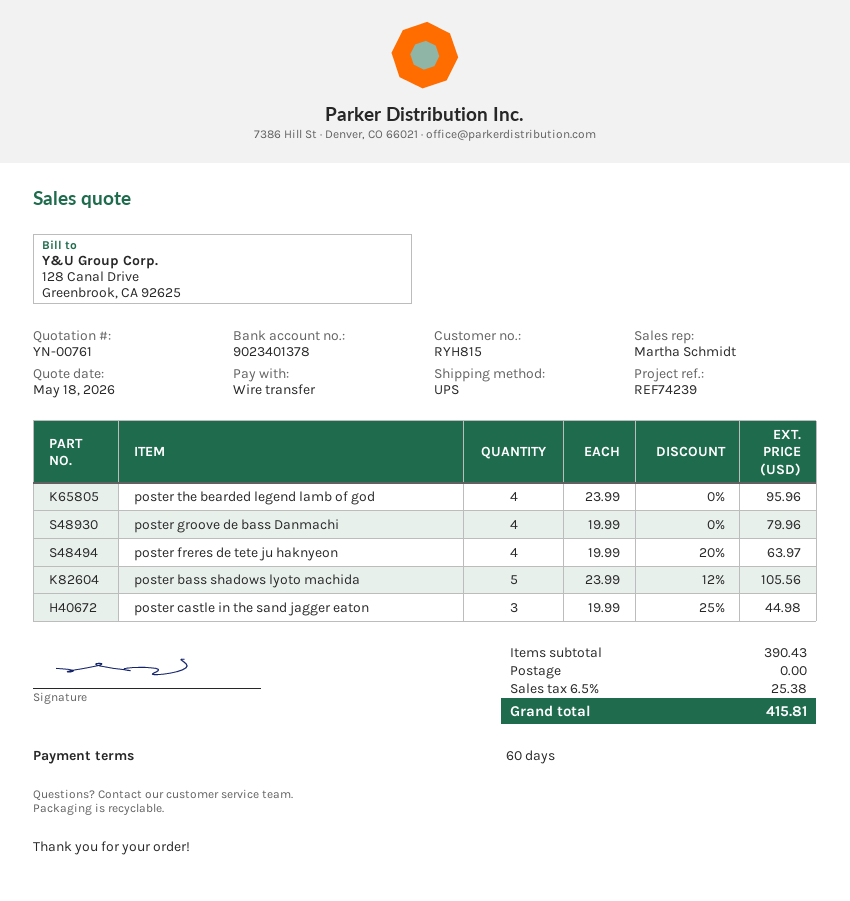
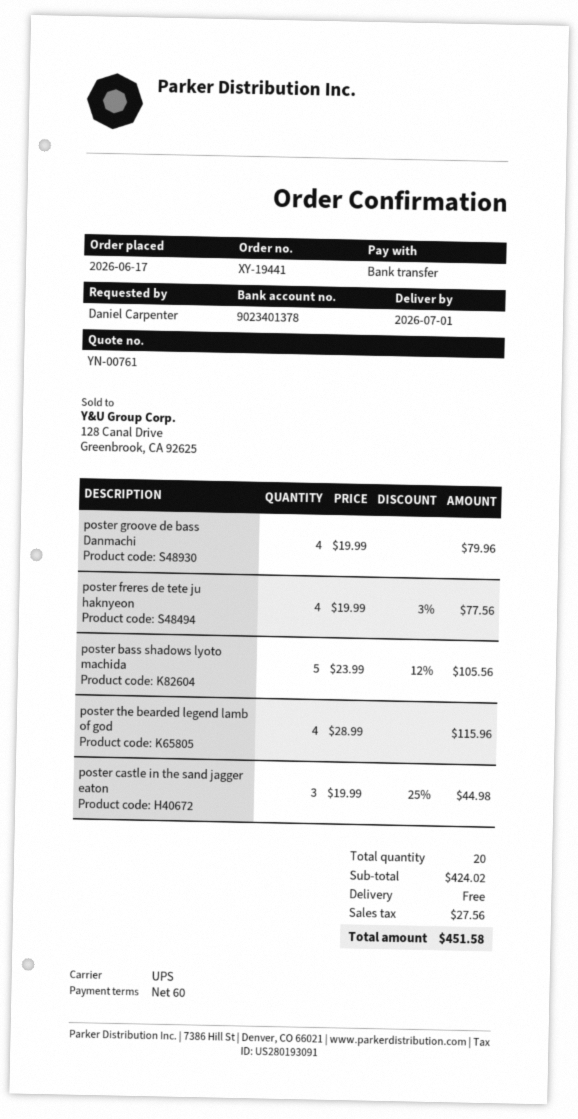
poster the bearded legend lamb of god: 4 x 23.99 = 95.96 -> 4 x 28.99 = 115.96
poster freres de tete ju haknyeon: 4 x 19.99 - 20% = 63.97 -> 4 x 19.99 - 3% = 77.56
subtotal: 390.43 -> 424.02
tax: 25.38 -> 27.56
total: 415.81 -> 451.58

